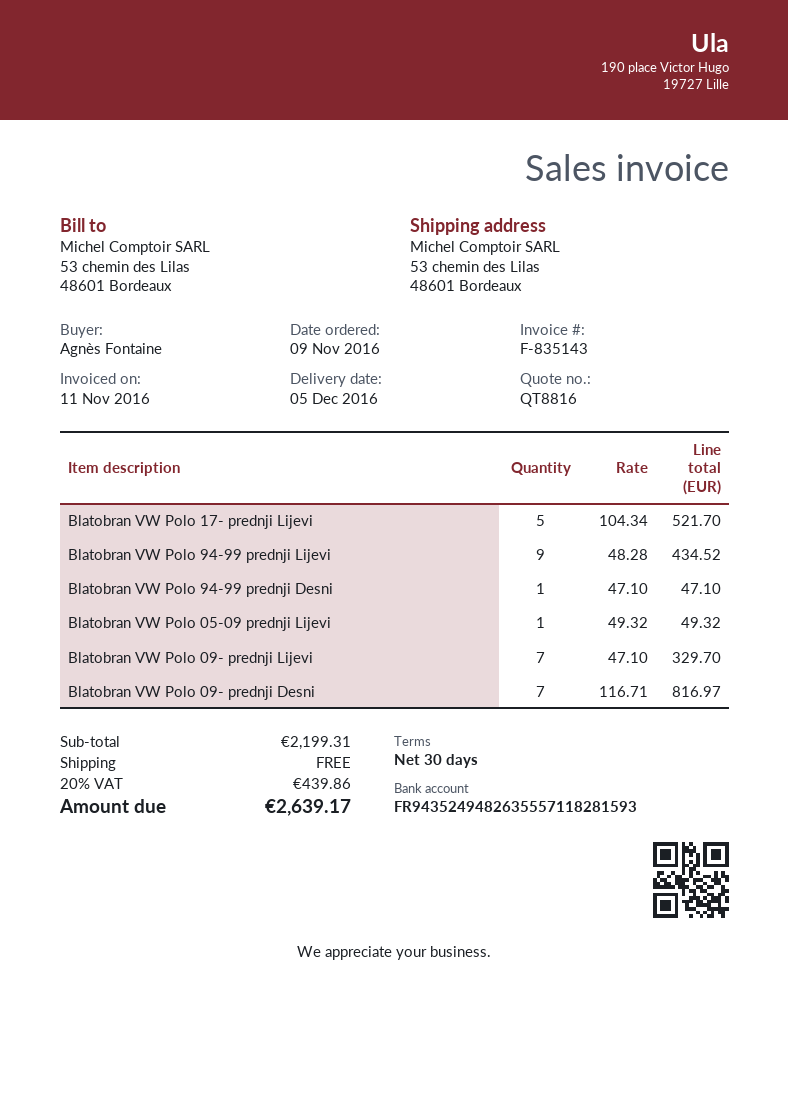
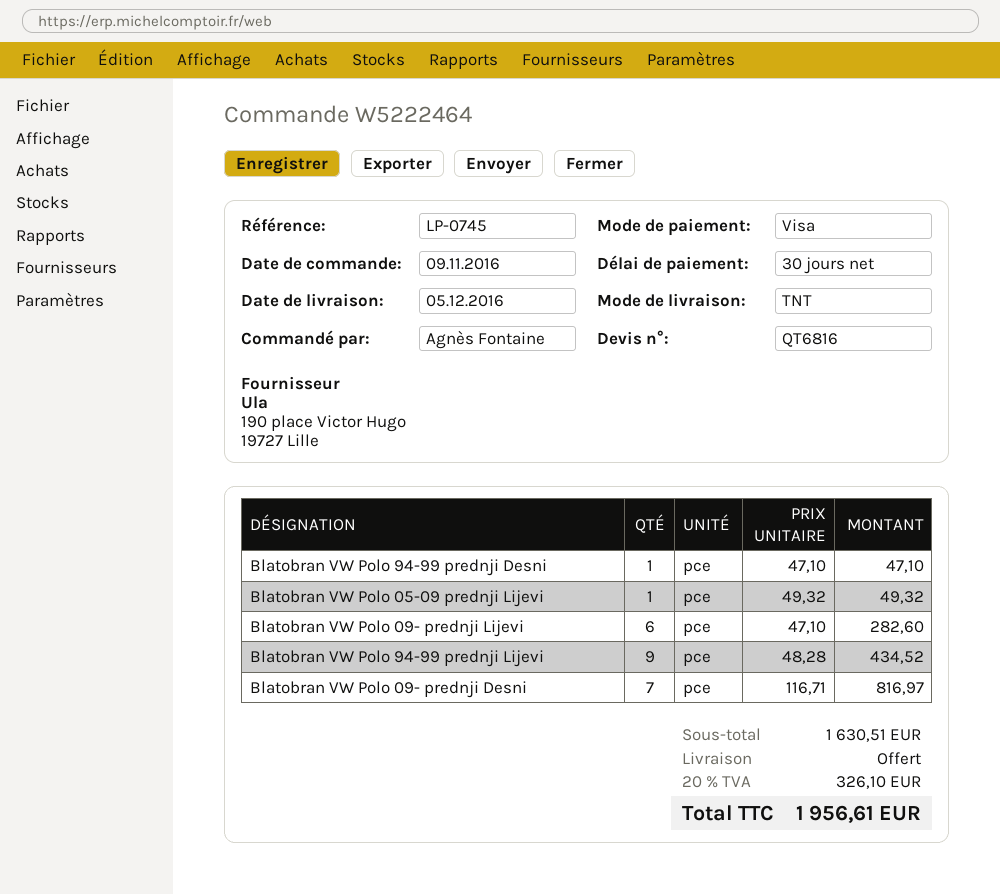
quote number: QT8816 -> QT6816
Blatobran VW Polo 17- prednji Lijevi: 5 x 104.34 = 521.70 -> none
Blatobran VW Polo 09- prednji Lijevi: 7 x 47.10 = 329.70 -> 6 x 47.10 = 282.60
subtotal: 2199.31 -> 1630.51
tax: 20% = 439.86 -> 20% = 326.10
total: 2639.17 -> 1956.61

